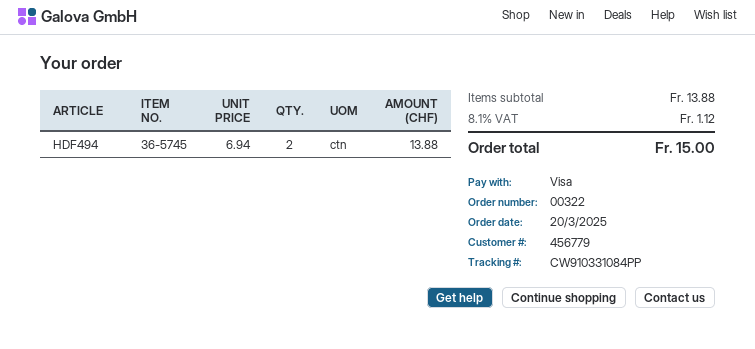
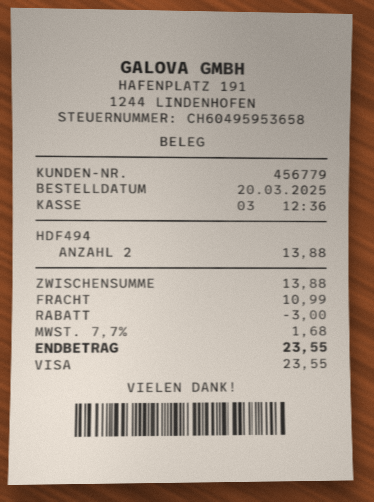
discount: none -> 3.00
shipping: none -> 10.99
tax: 8.1% = 1.12 -> 7.7% = 1.68
total: 15.00 -> 23.55

